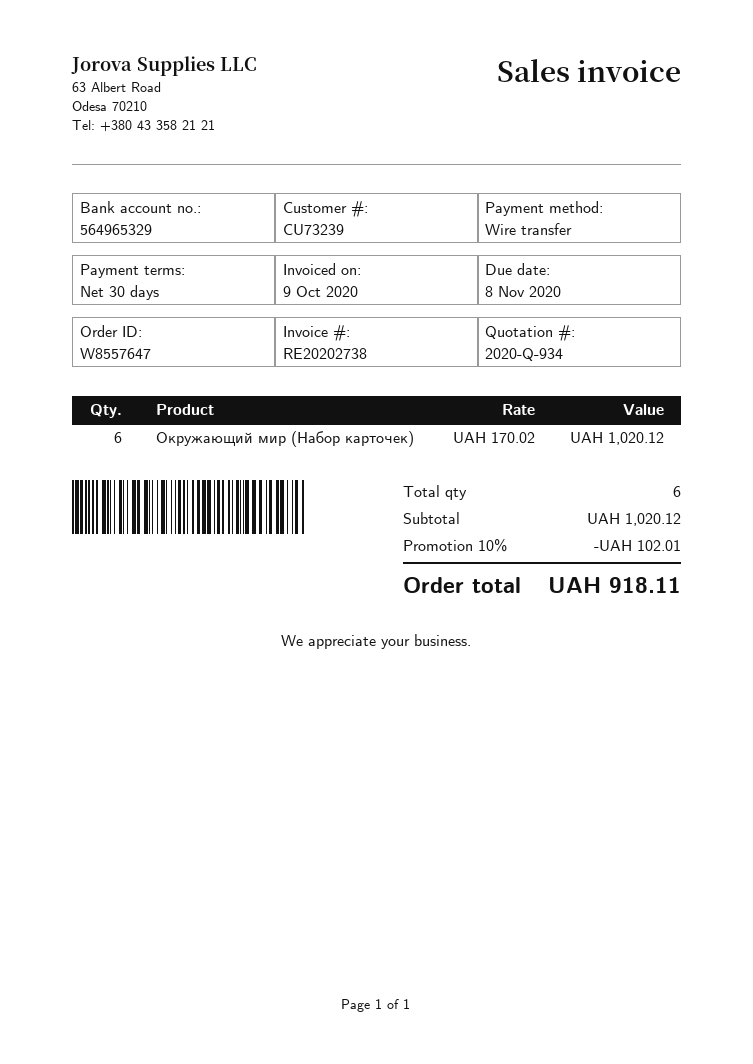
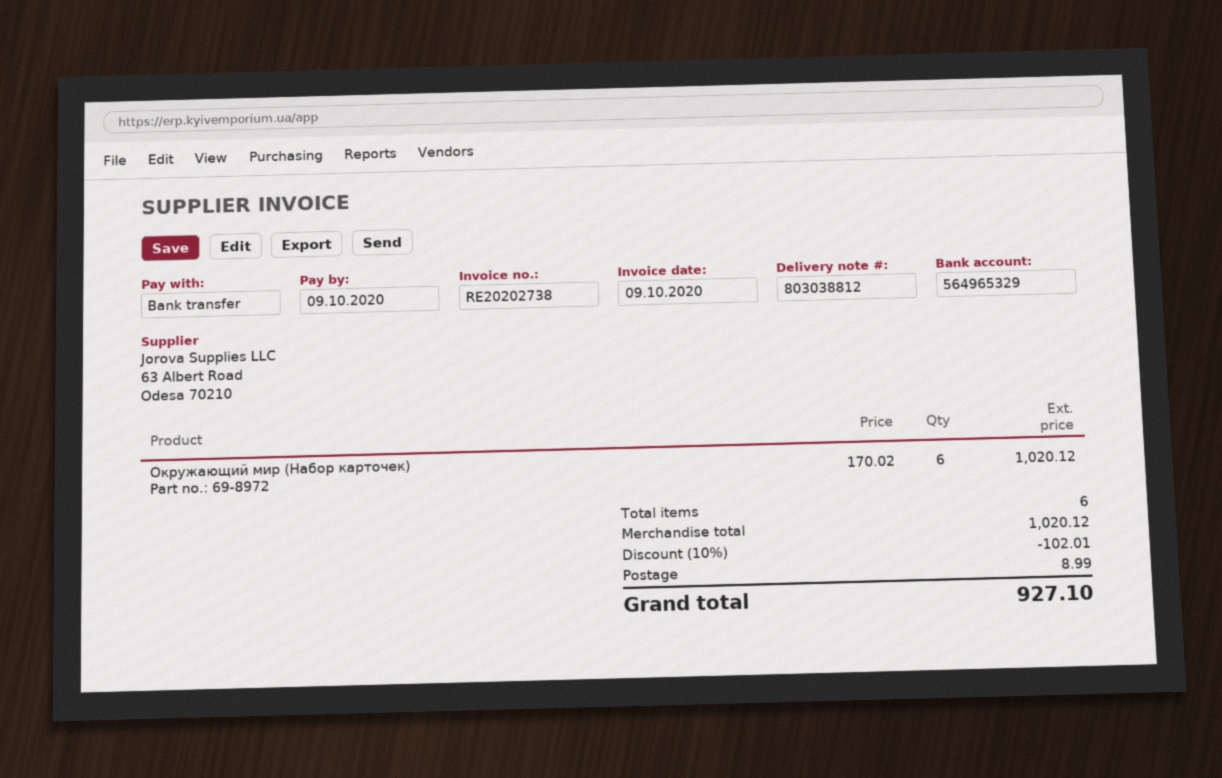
due date: 2020-11-08 -> 2020-10-09
shipping: none -> 8.99
total: 918.11 -> 927.10

